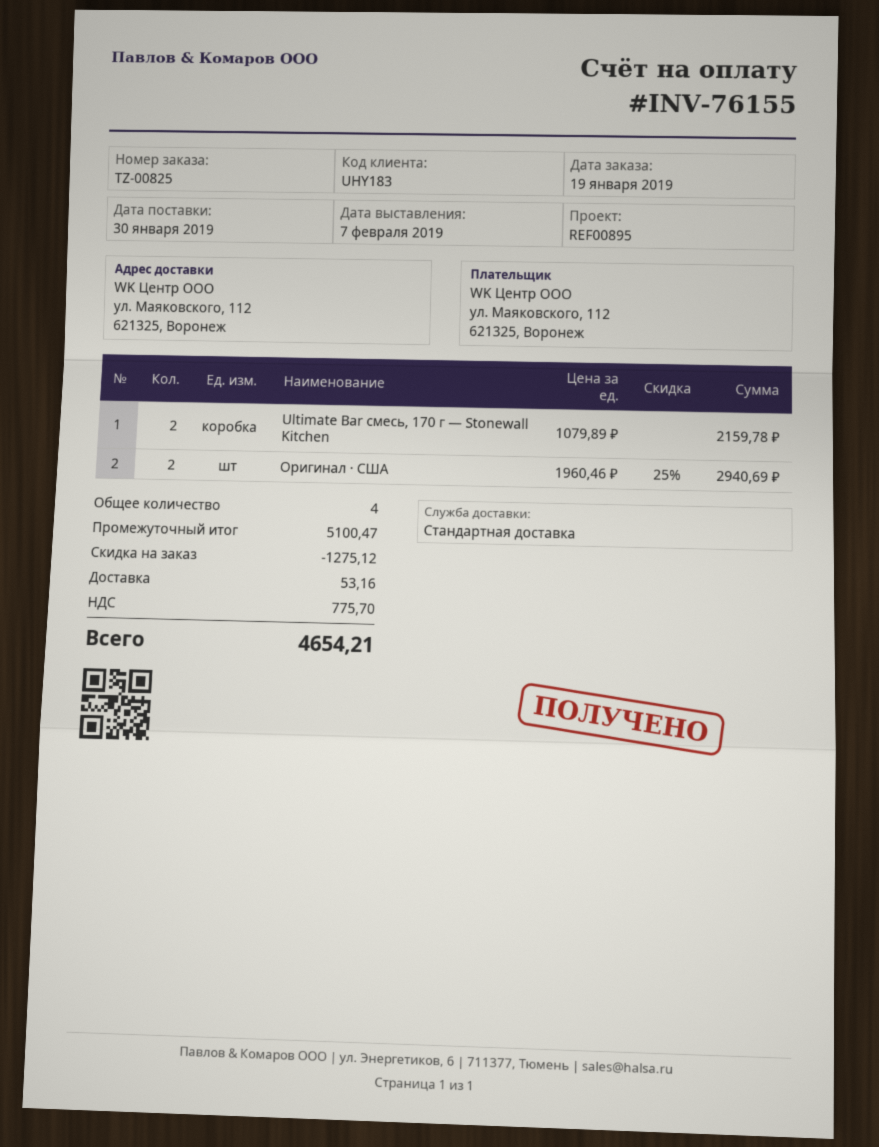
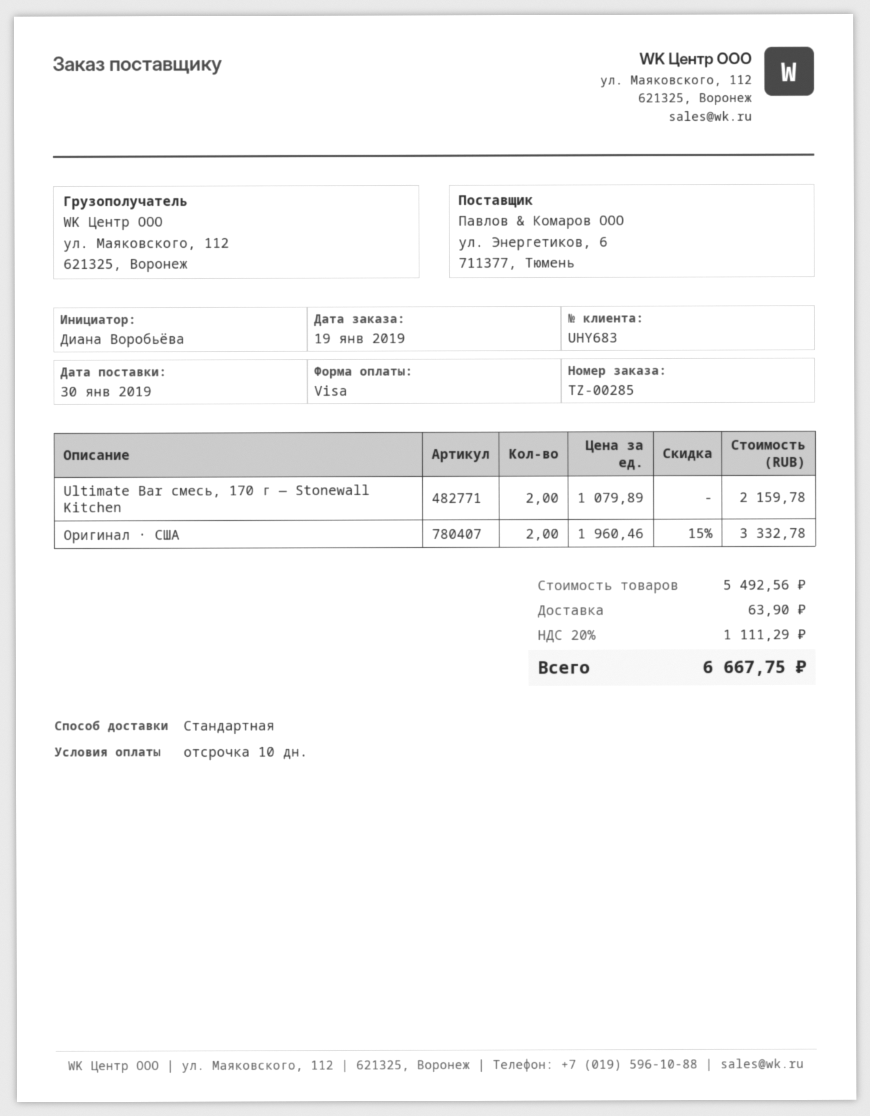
order number: TZ-00825 -> TZ-00285
customer number: UHY183 -> UHY683
Оригинал · США: 2 x 1960.46 - 25% = 2940.69 -> 2 x 1960.46 - 15% = 3332.78
subtotal: 5100.47 -> 5492.56
discount: 1275.12 -> none
shipping: 53.16 -> 63.90
tax: 775.70 -> 1111.29
total: 4654.21 -> 6667.75

